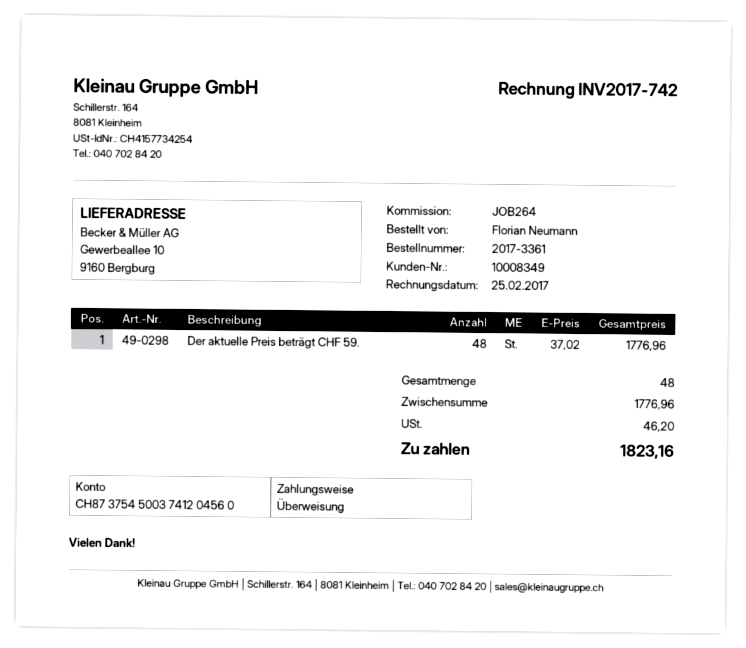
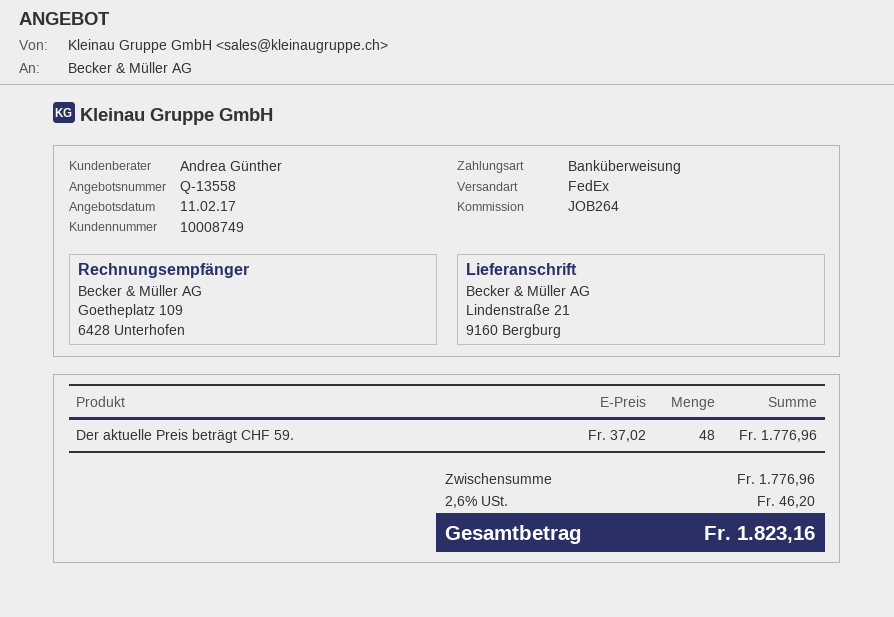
customer number: 10008349 -> 10008749
ship to: Gewerbeallee 10, 9160 Bergburg -> Lindenstraße 21, 9160 Bergburg

